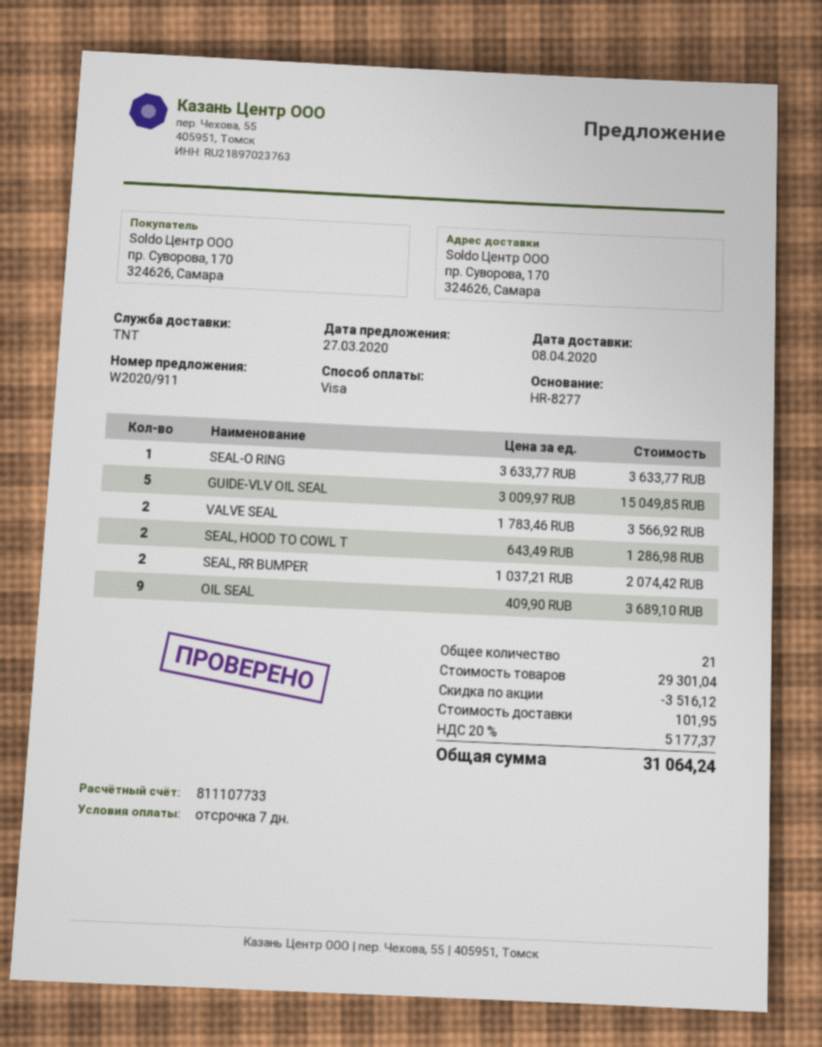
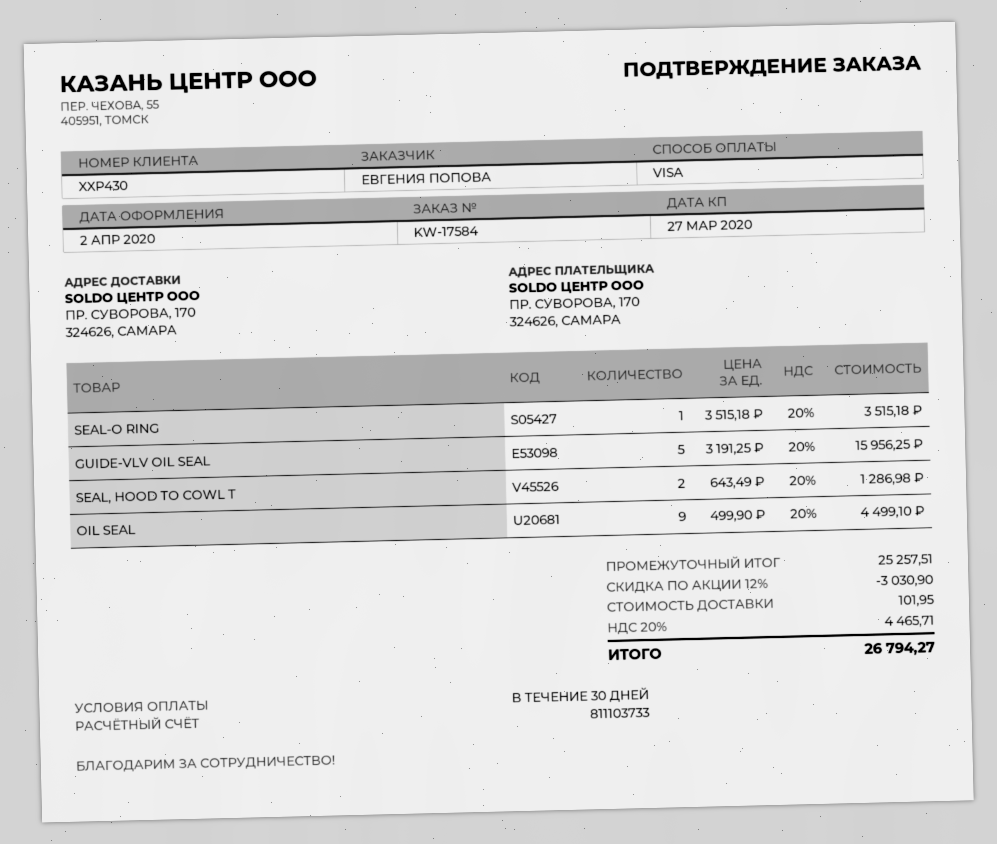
payment terms: 7 days -> 30 days
bank account: 811107733 -> 811103733
SEAL-O RING: 1 x 3633.77 = 3633.77 -> 1 x 3515.18 = 3515.18
GUIDE-VLV OIL SEAL: 5 x 3009.97 = 15049.85 -> 5 x 3191.25 = 15956.25
VALVE SEAL: 2 x 1783.46 = 3566.92 -> none
SEAL, RR BUMPER: 2 x 1037.21 = 2074.42 -> none
OIL SEAL: 9 x 409.90 = 3689.10 -> 9 x 499.90 = 4499.10
subtotal: 29301.04 -> 25257.51
discount: 3516.12 -> 3030.90
tax: 20% = 5177.37 -> 20% = 4465.71
total: 31064.24 -> 26794.27

